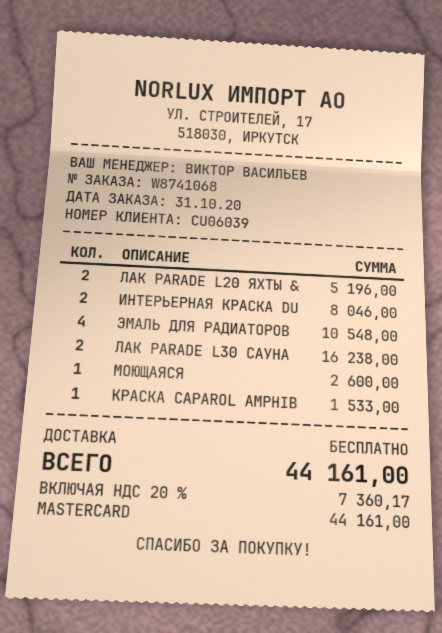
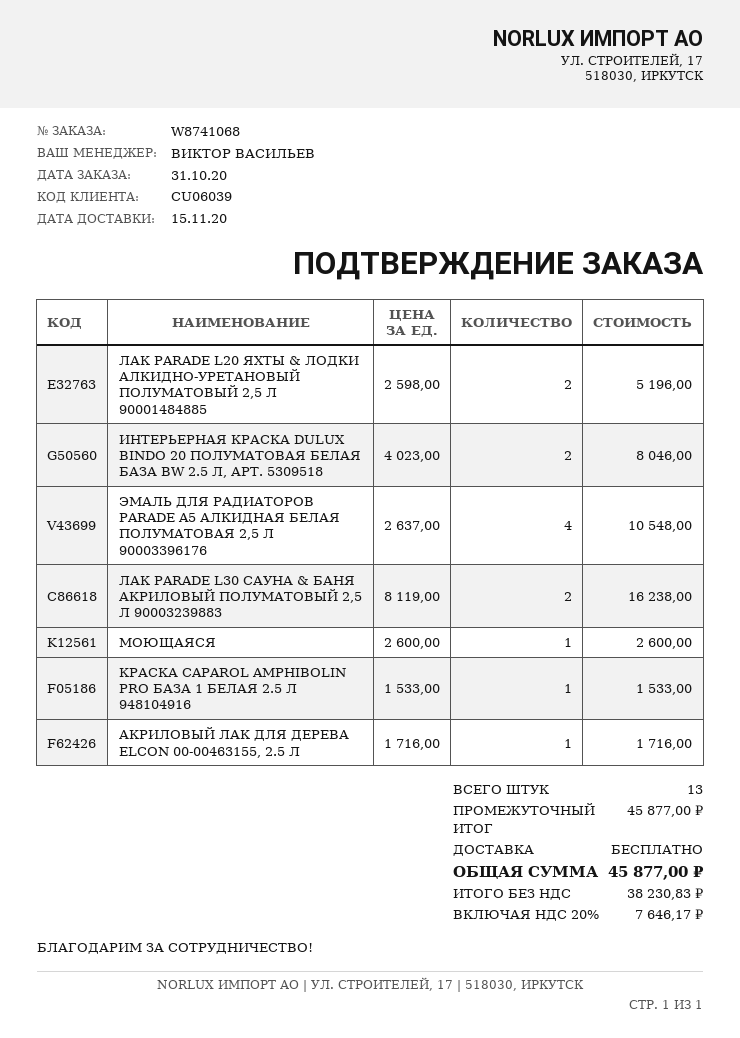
АКРИЛОВЫЙ ЛАК ДЛЯ ДЕРЕВА ELCON 00-00463155, 2.5 Л: none -> 1 for 1716.00
tax: 20% = 7360.17 -> 20% = 7646.17
total: 44161.00 -> 45877.00

